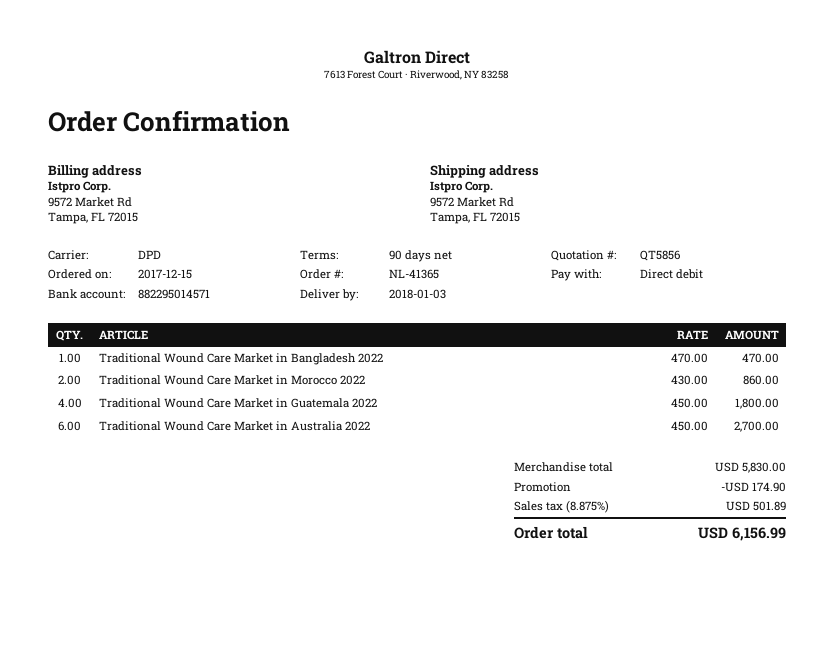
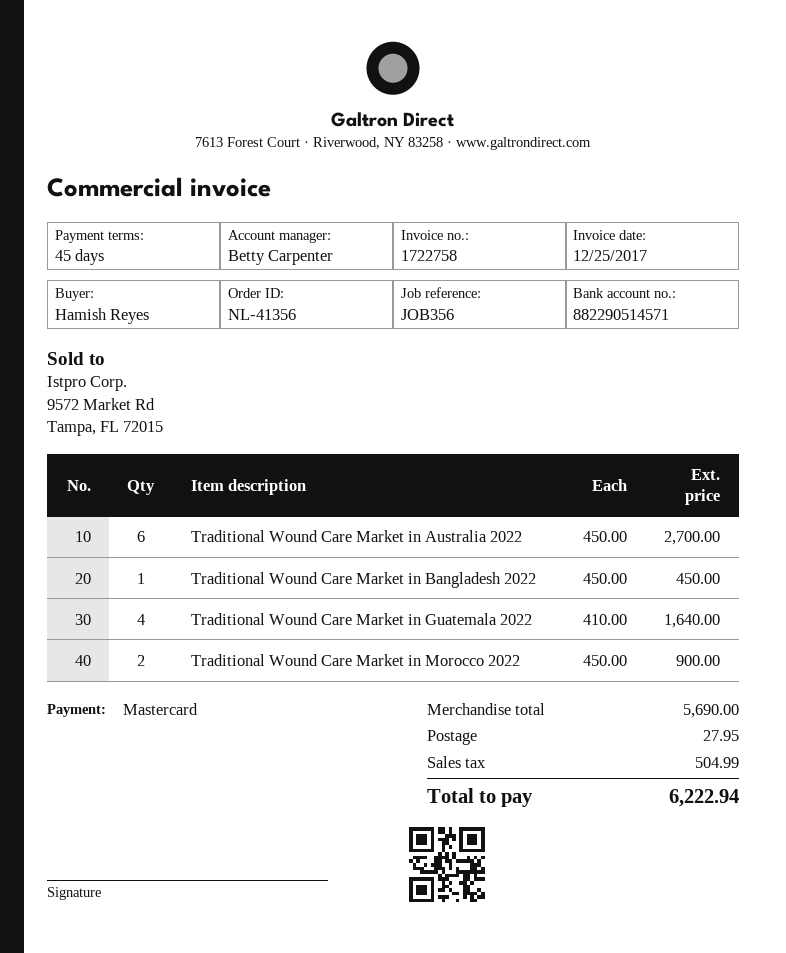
order number: NL-41365 -> NL-41356
payment terms: 90 days -> 45 days
payment method: direct debit -> Mastercard
bank account: 882295014571 -> 882290514571
Traditional Wound Care Market in Bangladesh 2022: 1 x 470.00 = 470.00 -> 1 x 450.00 = 450.00
Traditional Wound Care Market in Morocco 2022: 2 x 430.00 = 860.00 -> 2 x 450.00 = 900.00
Traditional Wound Care Market in Guatemala 2022: 4 x 450.00 = 1800.00 -> 4 x 410.00 = 1640.00
subtotal: 5830.00 -> 5690.00
discount: 174.90 -> none
shipping: none -> 27.95
tax: 501.89 -> 504.99
total: 6156.99 -> 6222.94

